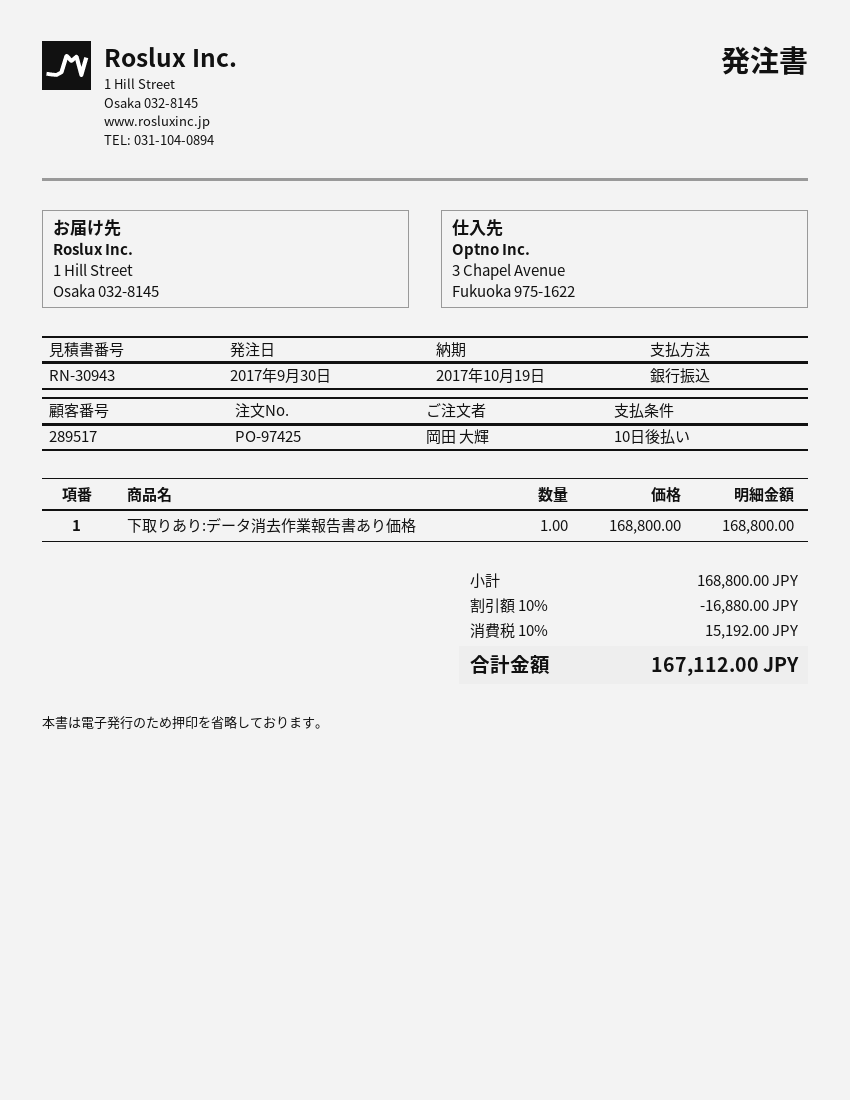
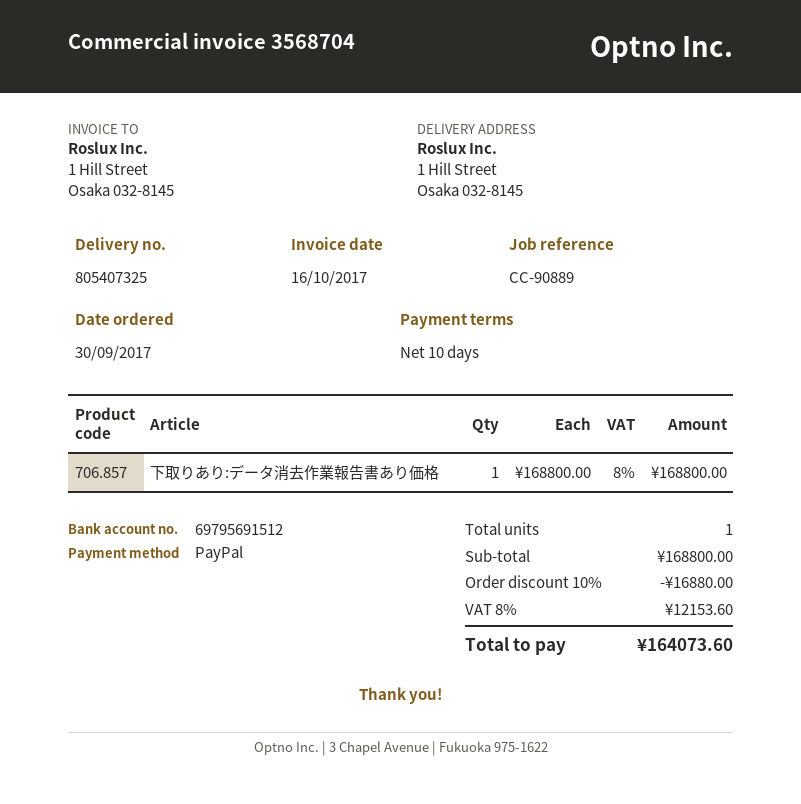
payment method: bank transfer -> PayPal
tax: 10% = 15192.00 -> 8% = 12153.60
total: 167112.00 -> 164073.60

